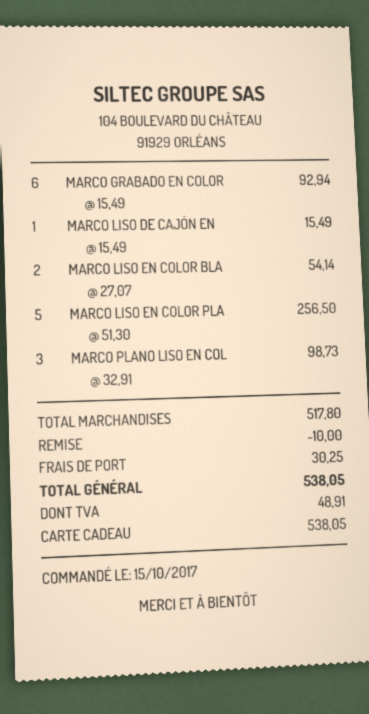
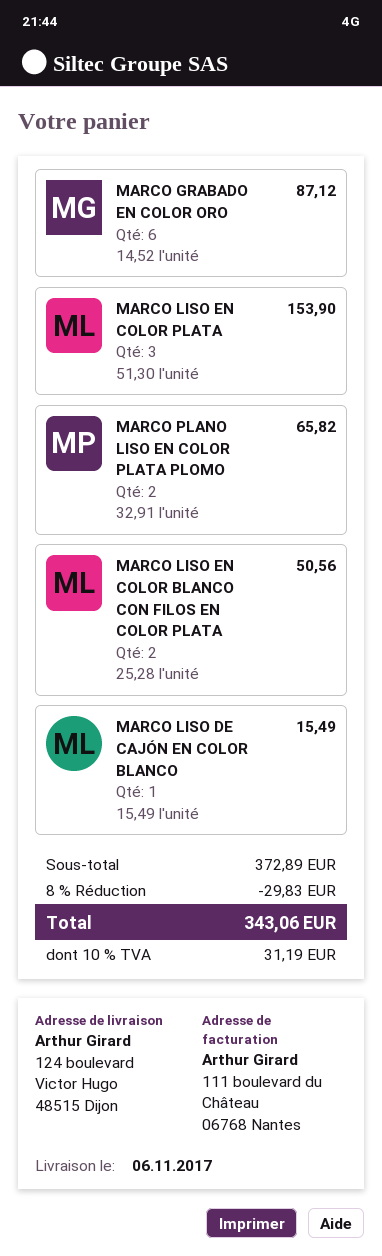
MARCO GRABADO EN COLOR: 6 x 15.49 = 92.94 -> 6 x 14.52 = 87.12
MARCO LISO EN COLOR BLA: 2 x 27.07 = 54.14 -> 2 x 25.28 = 50.56
MARCO LISO EN COLOR PLA: 5 x 51.30 = 256.50 -> 3 x 51.30 = 153.90
MARCO PLANO LISO EN COL: 3 x 32.91 = 98.73 -> 2 x 32.91 = 65.82
subtotal: 517.80 -> 372.89
discount: 10.00 -> 29.83
shipping: 30.25 -> none
tax: 48.91 -> 31.19
total: 538.05 -> 343.06

